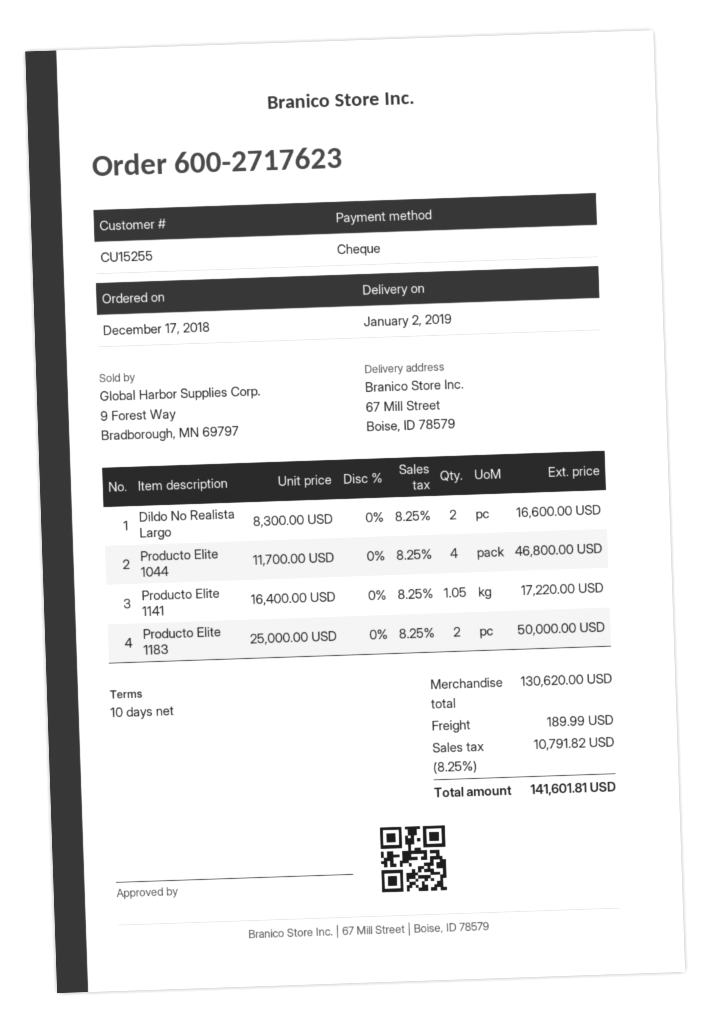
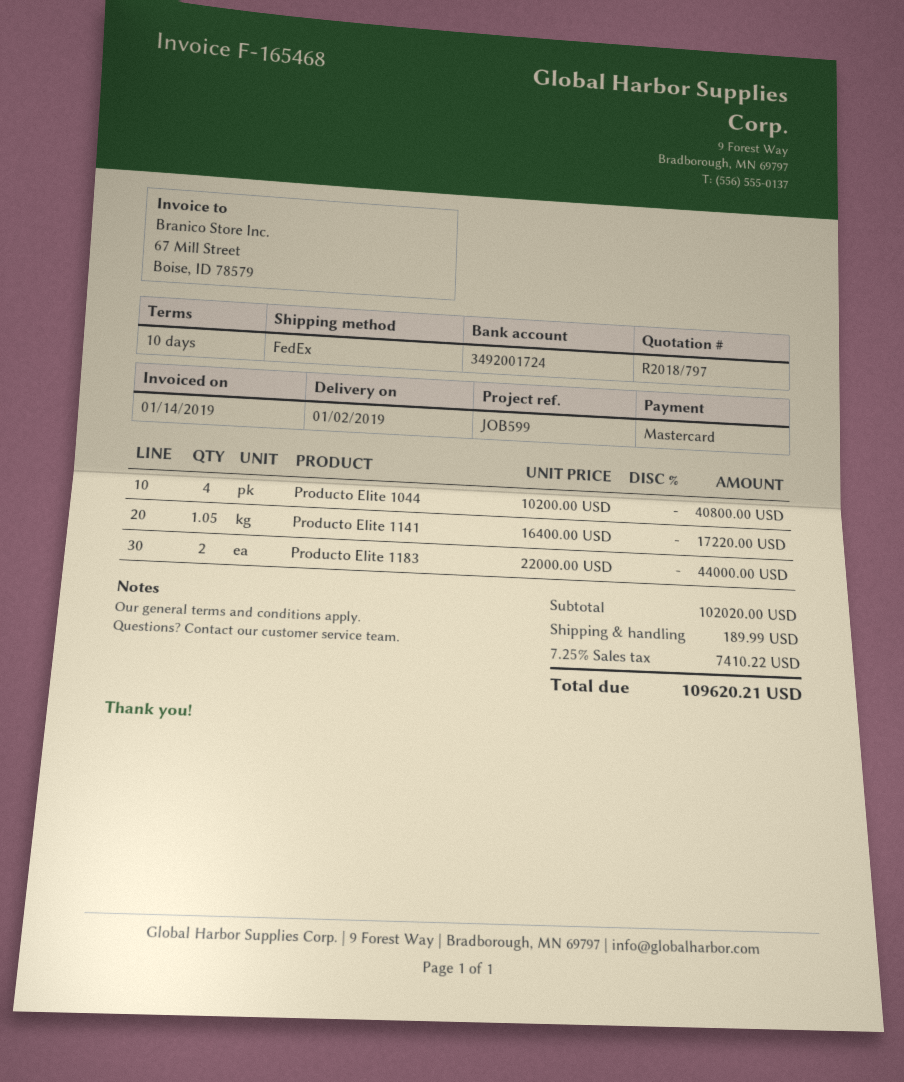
payment method: cheque -> Mastercard
Dildo No Realista Largo: 2 x 8300.00 = 16600.00 -> none
Producto Elite 1044: 4 x 11700.00 = 46800.00 -> 4 x 10200.00 = 40800.00
Producto Elite 1183: 2 x 25000.00 = 50000.00 -> 2 x 22000.00 = 44000.00
subtotal: 130620.00 -> 102020.00
tax: 8.25% = 10791.82 -> 7.25% = 7410.22
total: 141601.81 -> 109620.21

